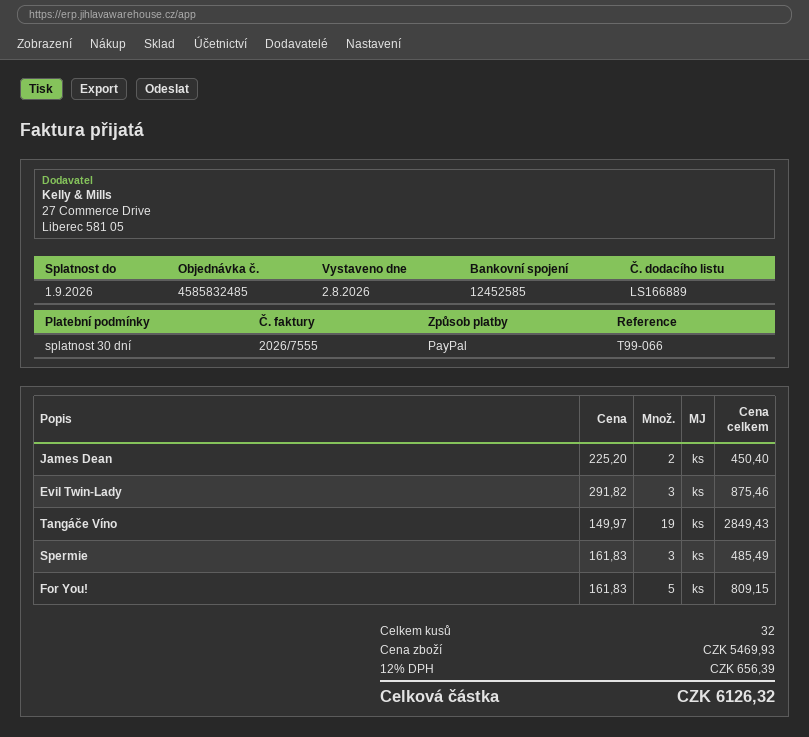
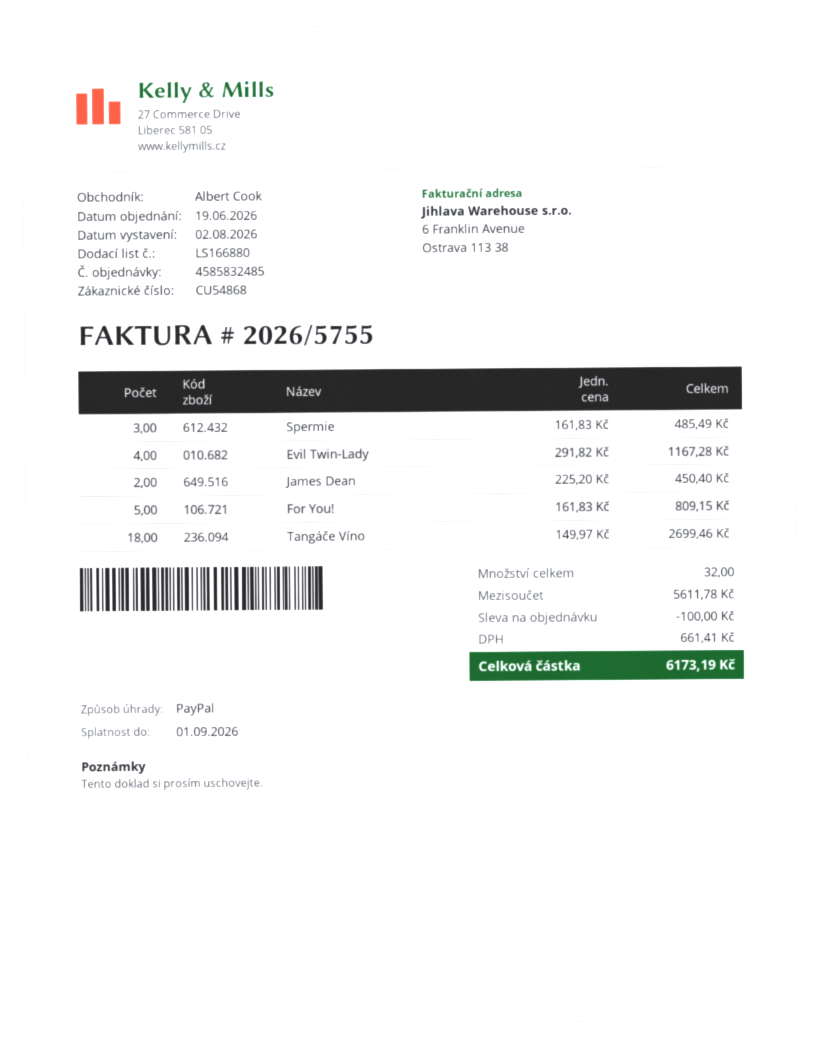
delivery note number: LS166889 -> LS166880
invoice number: 2026/7555 -> 2026/5755
Evil Twin-Lady: 3 x 291.82 = 875.46 -> 4 x 291.82 = 1167.28
Tangáče Víno: 19 x 149.97 = 2849.43 -> 18 x 149.97 = 2699.46
subtotal: 5469.93 -> 5611.78
discount: none -> 100.00
tax: 656.39 -> 661.41
total: 6126.32 -> 6173.19

